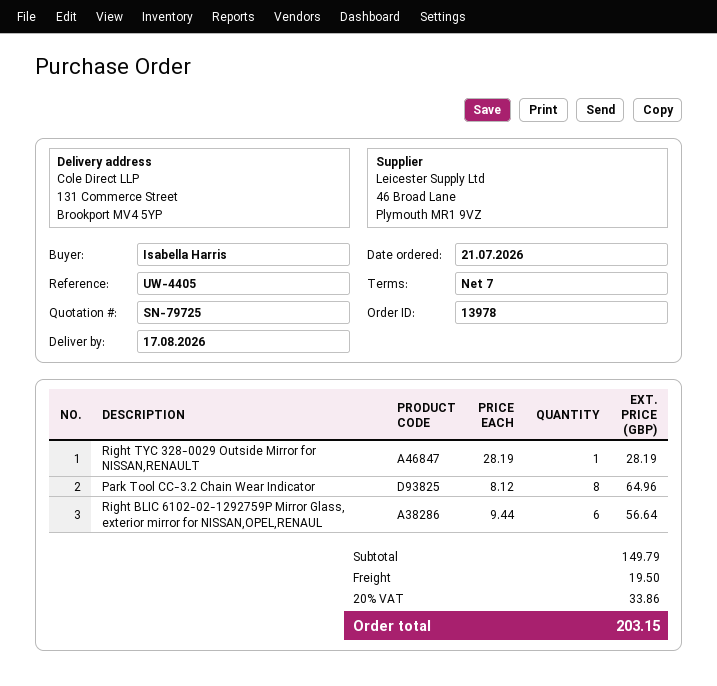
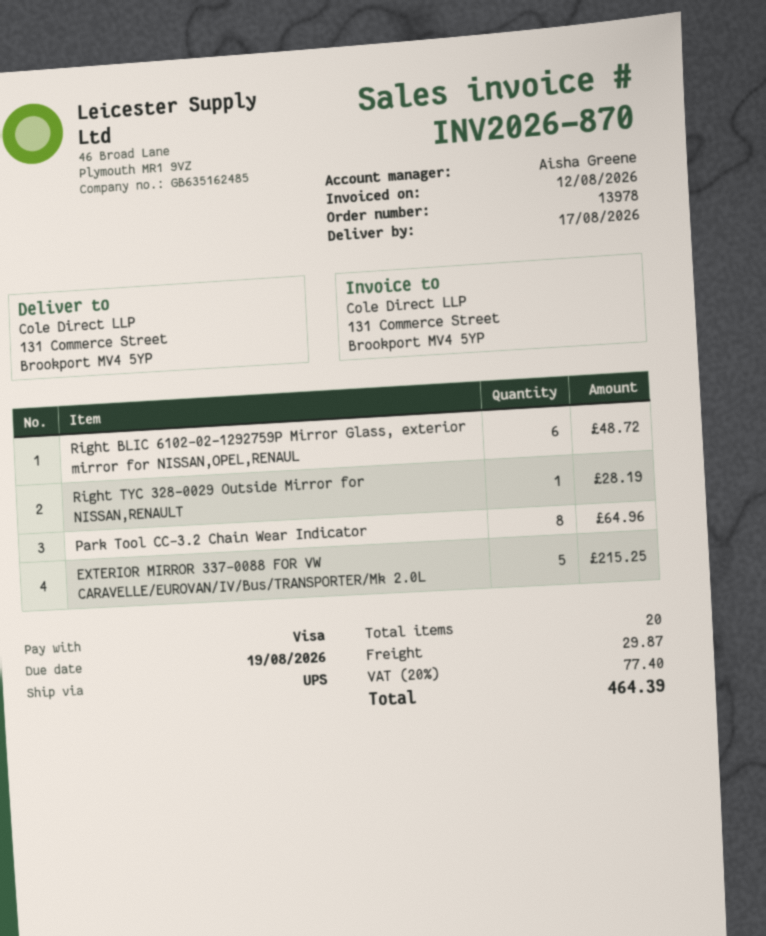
Right BLIC 6102-02-1292759P Mirror Glass, exterior mirror for NISSAN,OPEL,RENAUL: 6 for 56.64 -> 6 for 48.72
EXTERIOR MIRROR 337-0088 FOR VW CARAVELLE/EUROVAN/IV/Bus/TRANSPORTER/Mk 2.0L: none -> 5 for 215.25
shipping: 19.50 -> 29.87
tax: 20% = 33.86 -> 20% = 77.40
total: 203.15 -> 464.39

